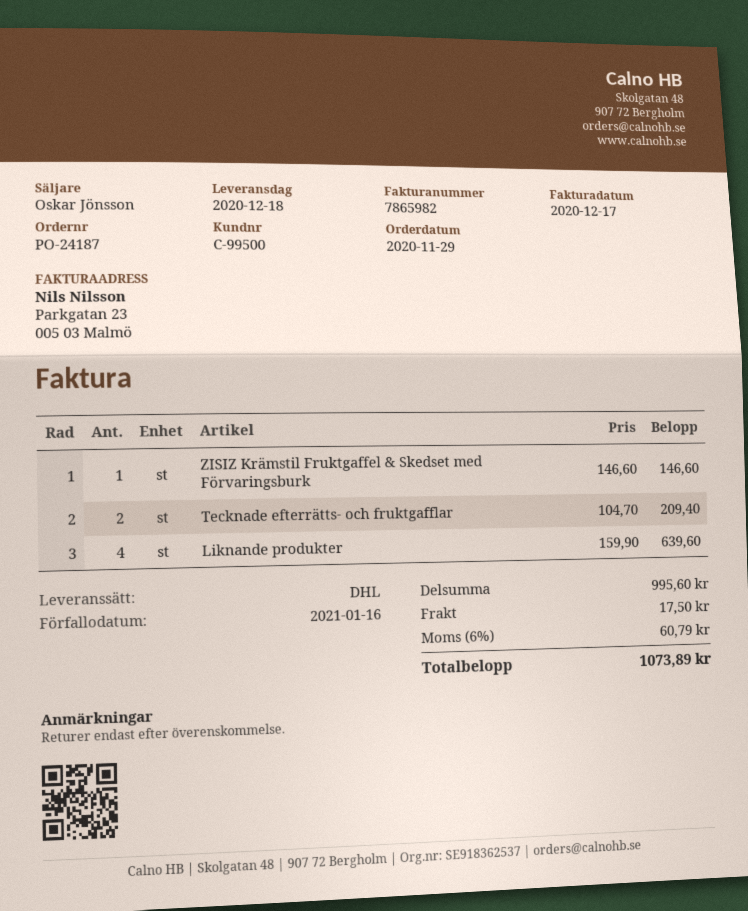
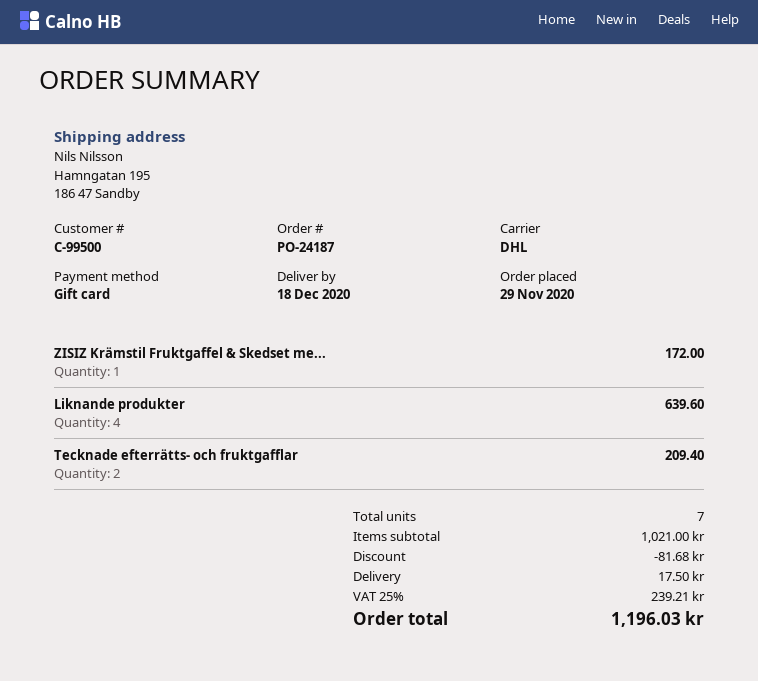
ZISIZ Krämstil Fruktgaffel & Skedset med Förvaringsburk: 1 for 146.60 -> 1 for 172.00
subtotal: 995.60 -> 1021.00
discount: none -> 81.68
tax: 6% = 60.79 -> 25% = 239.21
total: 1073.89 -> 1196.03

